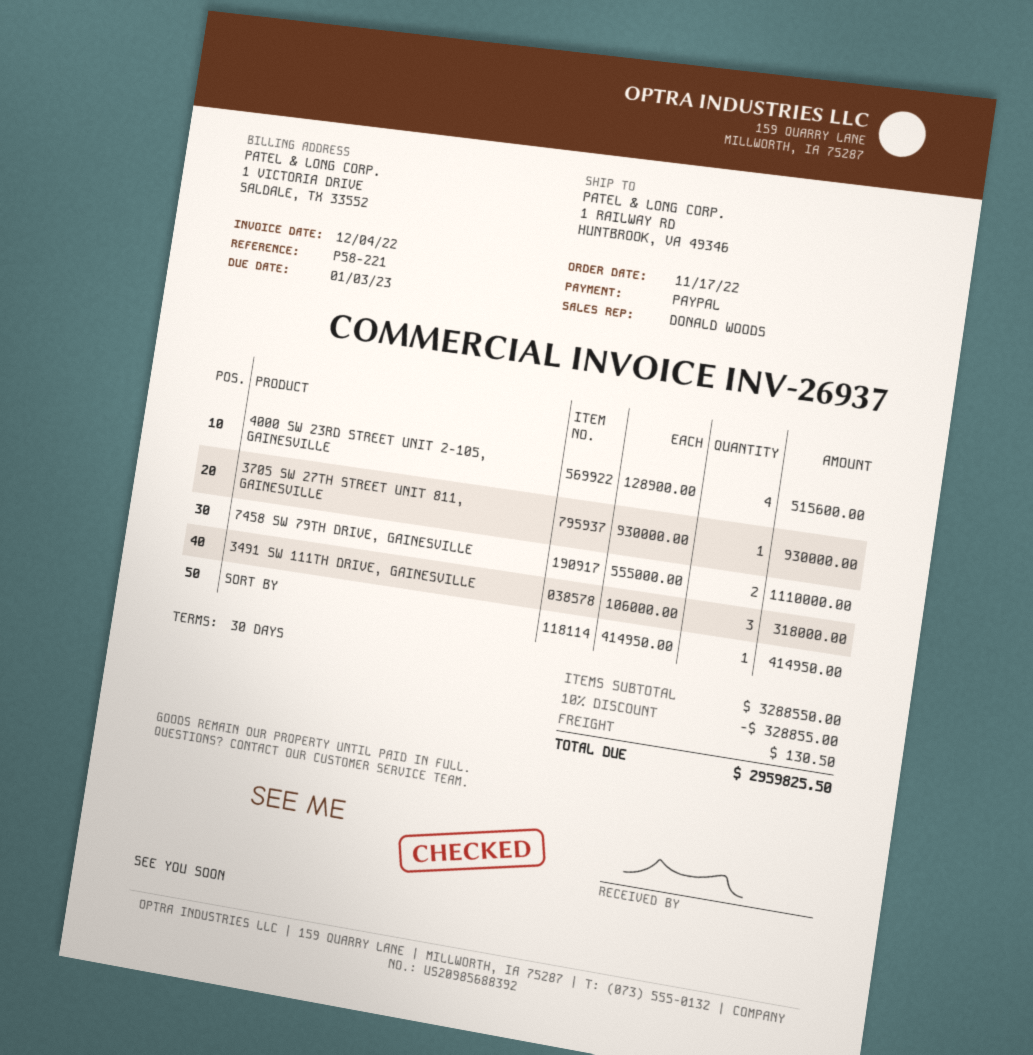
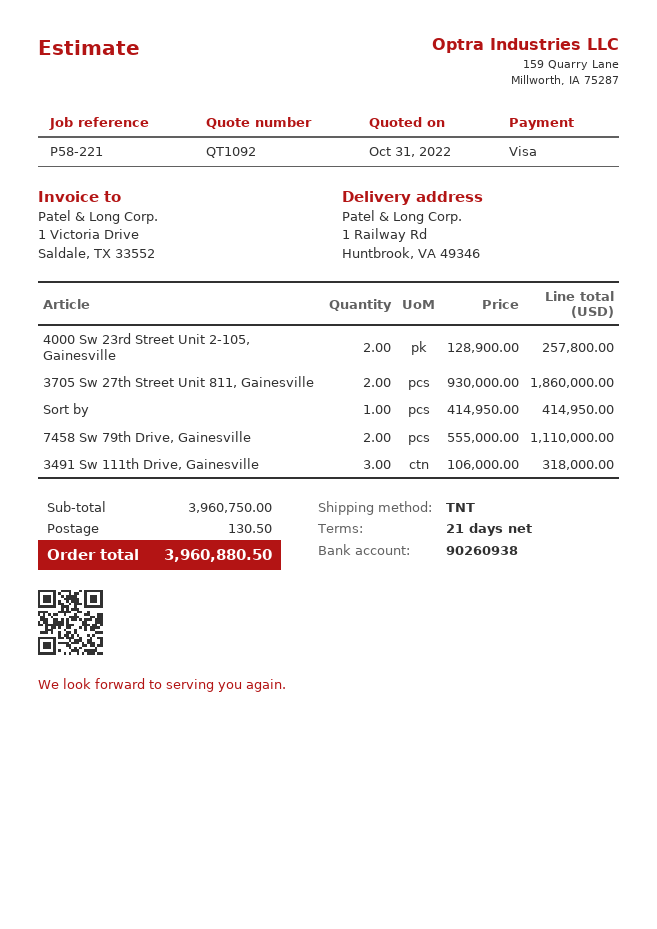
payment terms: 30 days -> 21 days
payment method: PayPal -> Visa
4000 SW 23RD STREET UNIT 2-105, GAINESVILLE: 4 x 128900.00 = 515600.00 -> 2 x 128900.00 = 257800.00
3705 SW 27TH STREET UNIT 811, GAINESVILLE: 1 x 930000.00 = 930000.00 -> 2 x 930000.00 = 1860000.00
subtotal: 3288550.00 -> 3960750.00
discount: 10% = 328855.00 -> none
total: 2959825.50 -> 3960880.50

